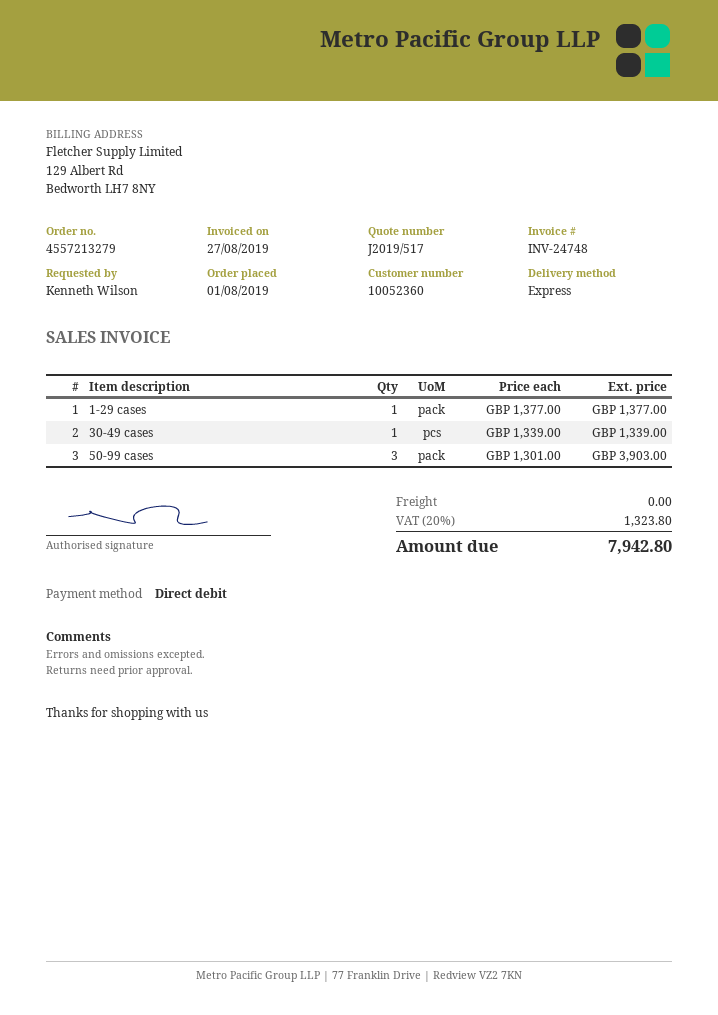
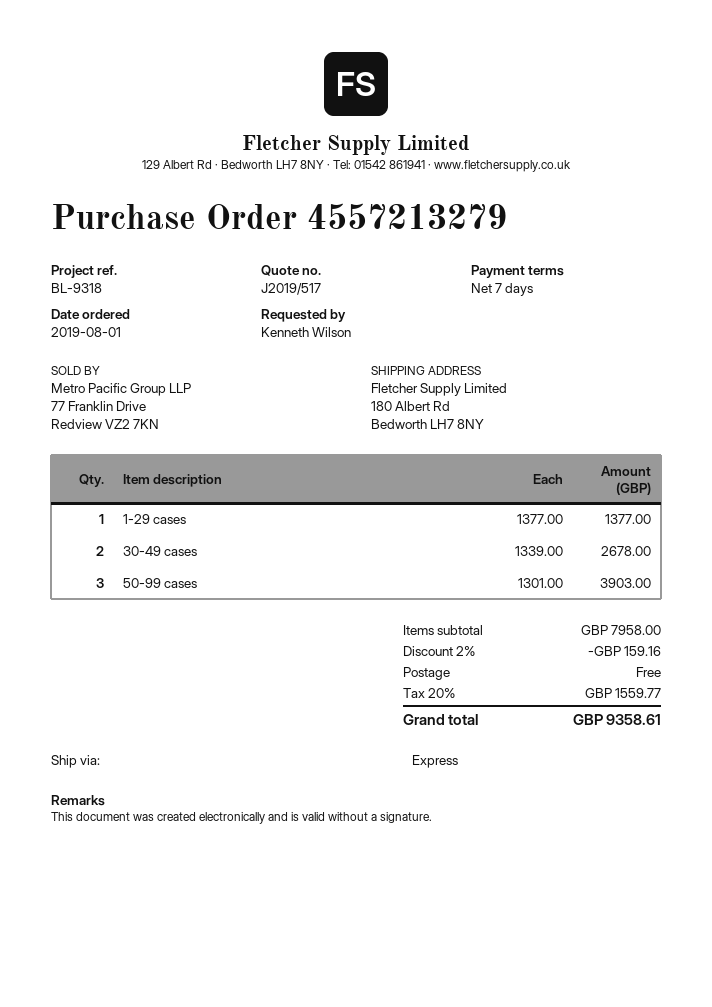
30-49 cases: 1 x 1339.00 = 1339.00 -> 2 x 1339.00 = 2678.00
discount: none -> 2% = 159.16
tax: 20% = 1323.80 -> 20% = 1559.77
total: 7942.80 -> 9358.61

